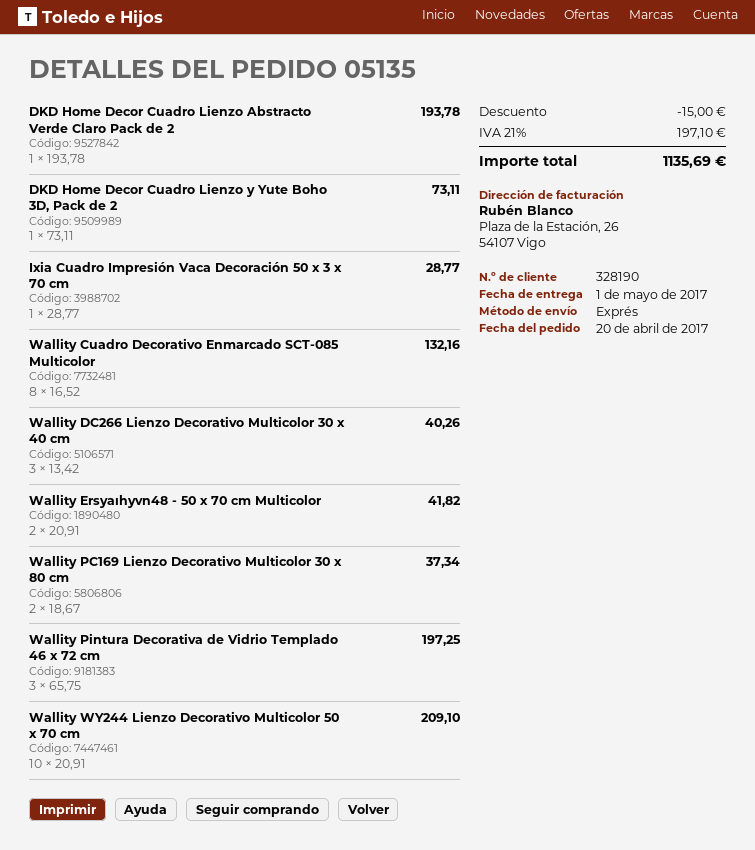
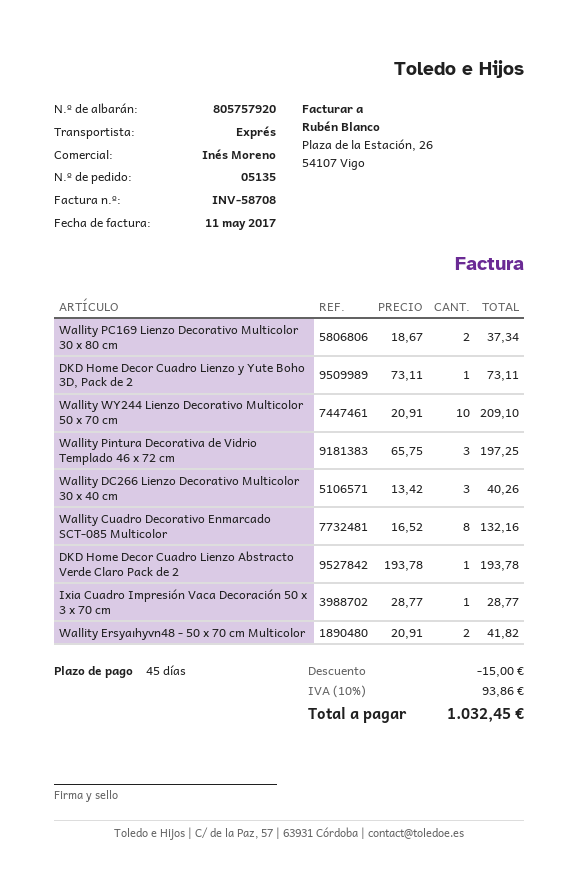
tax: 21% = 197.10 -> 10% = 93.86
total: 1135.69 -> 1032.45

